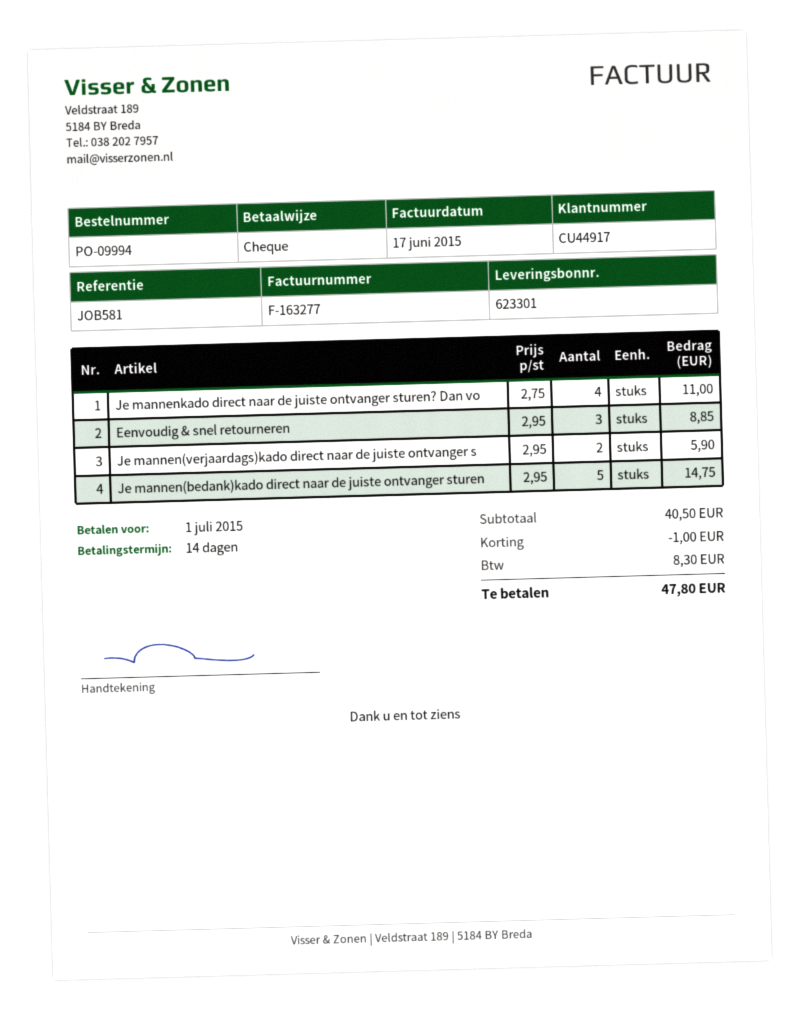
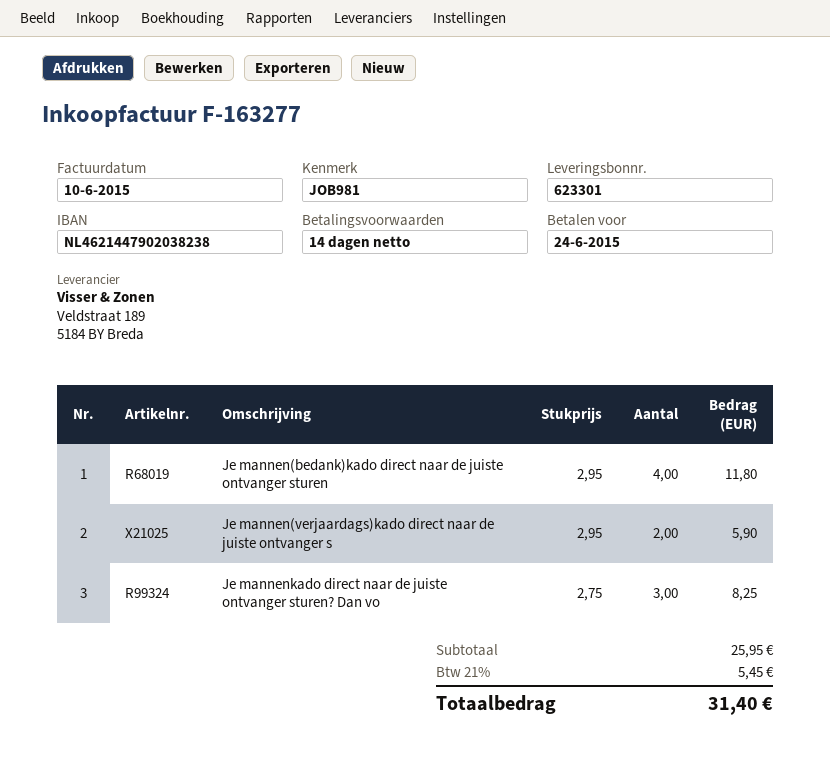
invoice date: 2015-06-17 -> 2015-06-10
due date: 2015-07-01 -> 2015-06-24
reference: JOB581 -> JOB981
Je mannenkado direct naar de juiste ontvanger sturen? Dan vo: 4 x 2.75 = 11.00 -> 3 x 2.75 = 8.25
Eenvoudig & snel retourneren: 3 x 2.95 = 8.85 -> none
Je mannen(bedank)kado direct naar de juiste ontvanger sturen: 5 x 2.95 = 14.75 -> 4 x 2.95 = 11.80
subtotal: 40.50 -> 25.95
discount: 1.00 -> none
tax: 8.30 -> 5.45
total: 47.80 -> 31.40

